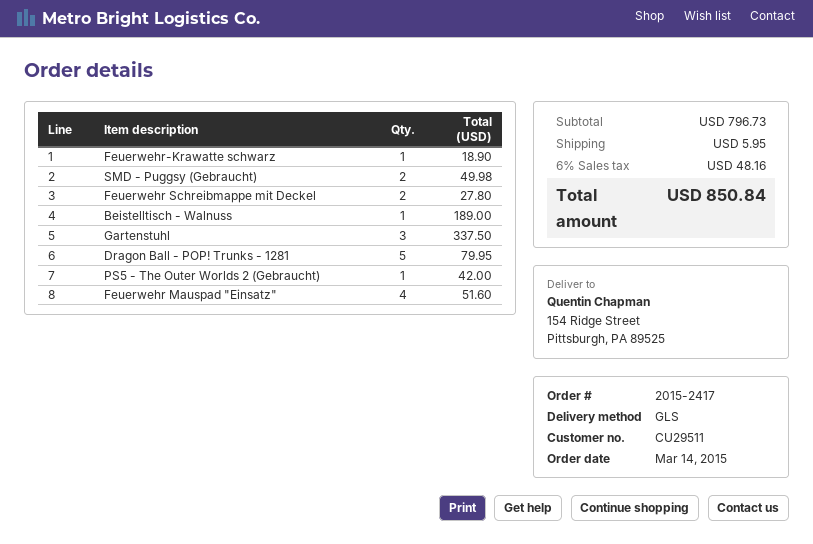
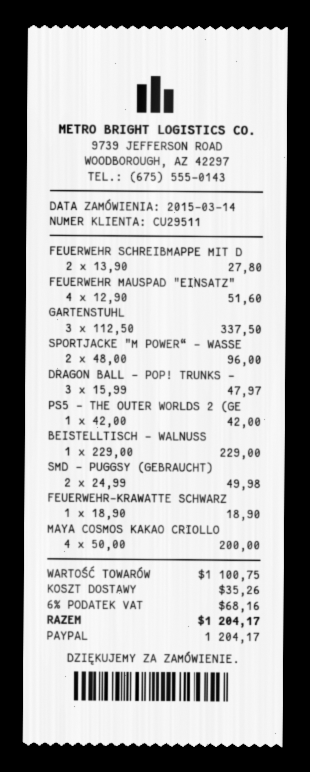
Beistelltisch - Walnuss: 1 for 189.00 -> 1 for 229.00
Dragon Ball - POP! Trunks - 1281: 5 for 79.95 -> 3 for 47.97
SPORTJACKE "M POWER“ – WASSE: none -> 2 for 96.00
MAYA COSMOS KAKAO CRIOLLO: none -> 4 for 200.00
subtotal: 796.73 -> 1100.75
shipping: 5.95 -> 35.26
tax: 6% = 48.16 -> 6% = 68.16
total: 850.84 -> 1204.17

